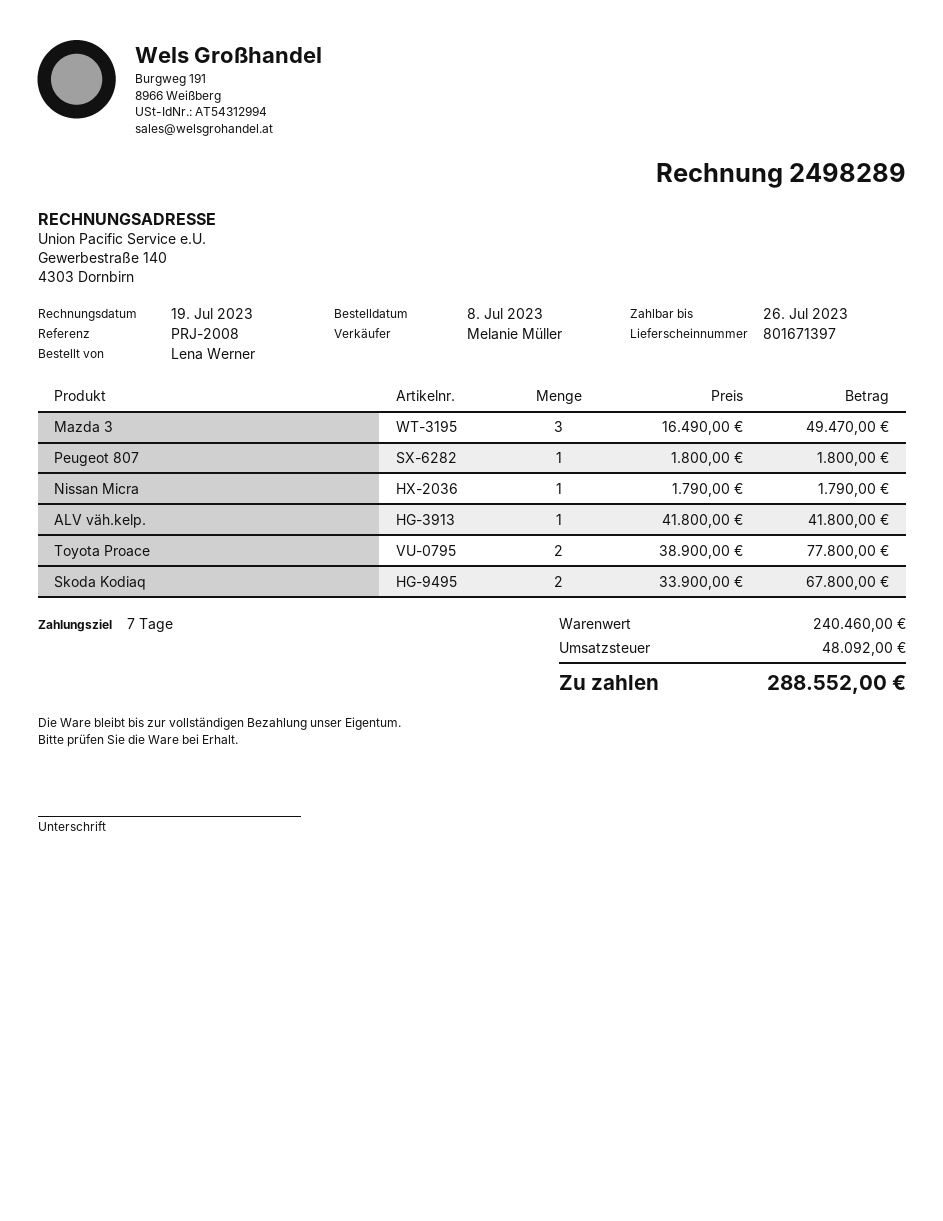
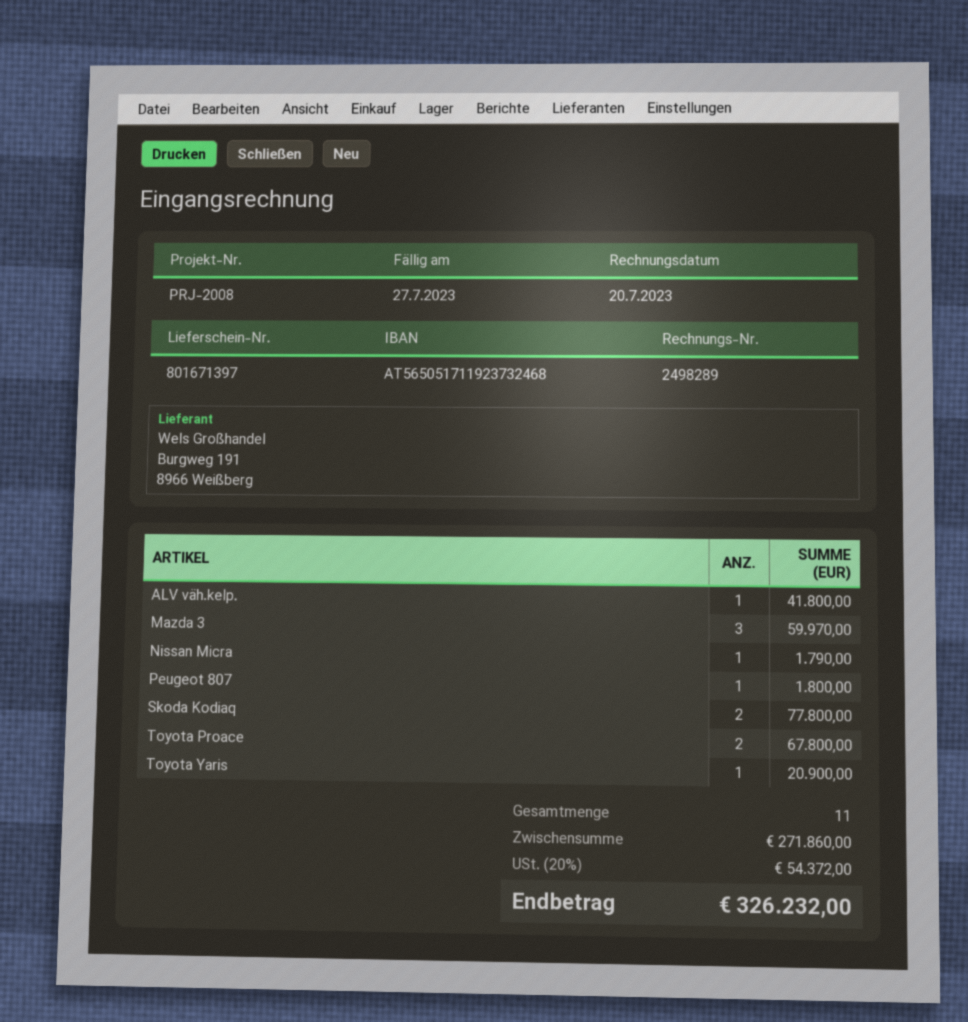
invoice date: 2023-07-19 -> 2023-07-20
due date: 2023-07-26 -> 2023-07-27
Mazda 3: 3 for 49470.00 -> 3 for 59970.00
Toyota Proace: 2 for 77800.00 -> 2 for 67800.00
Skoda Kodiaq: 2 for 67800.00 -> 2 for 77800.00
Toyota Yaris: none -> 1 for 20900.00
subtotal: 240460.00 -> 271860.00
tax: 48092.00 -> 54372.00
total: 288552.00 -> 326232.00

